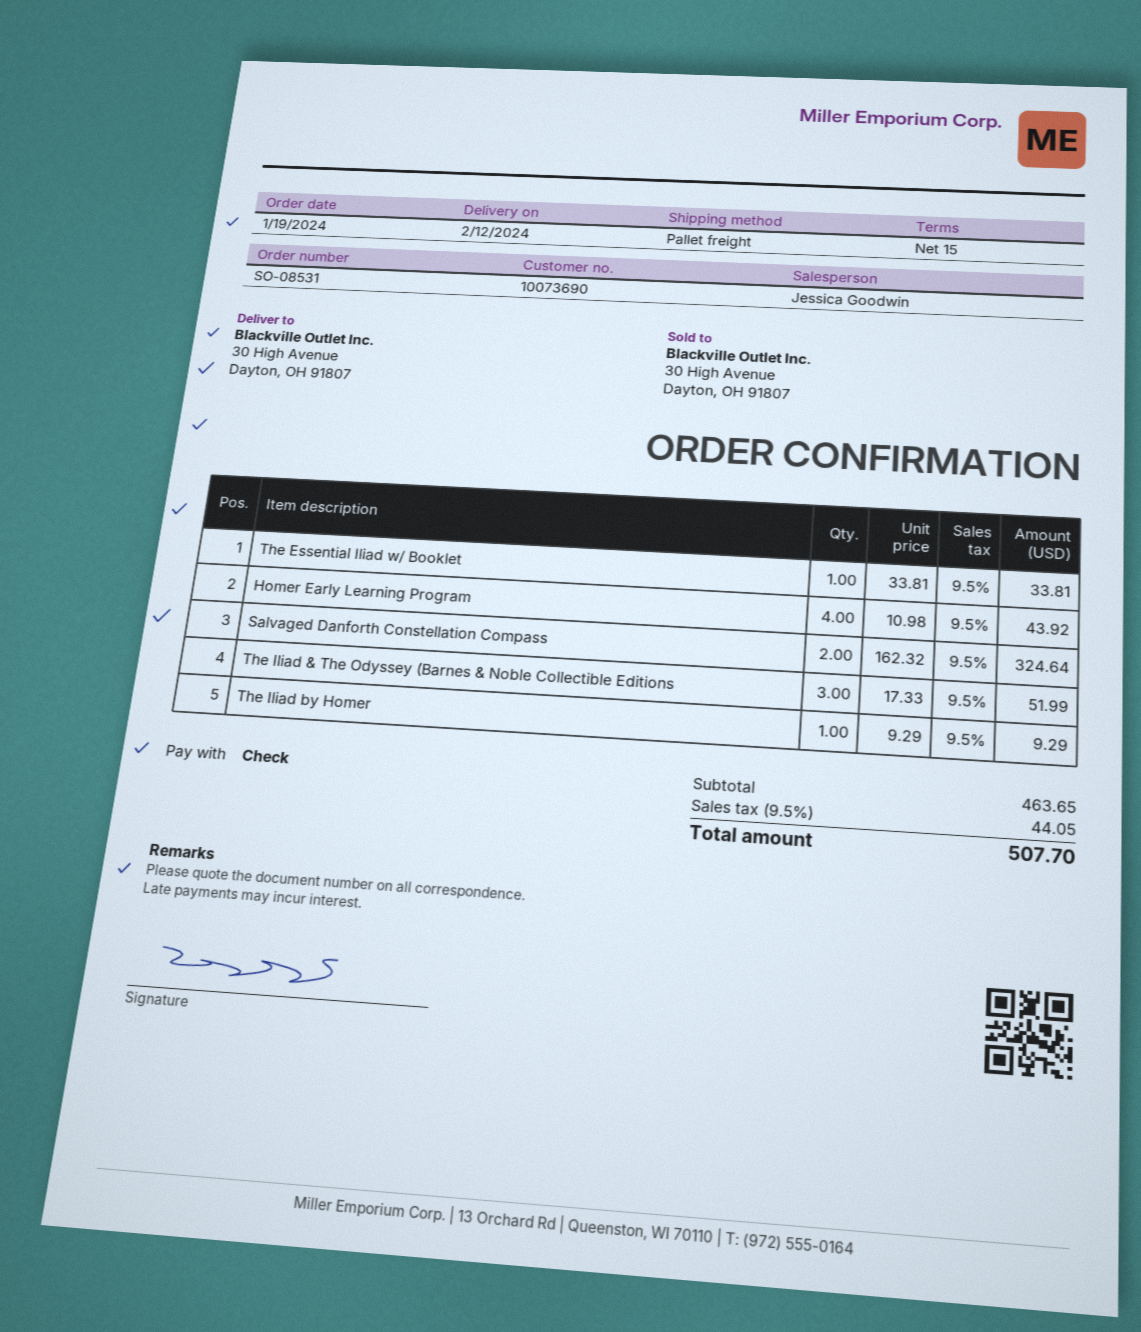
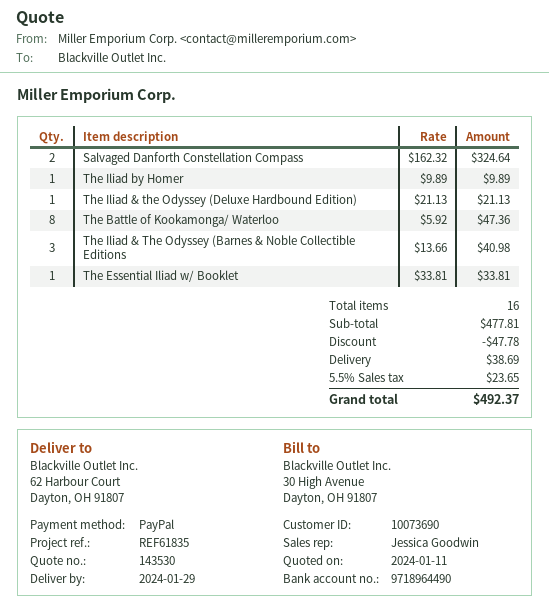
delivery date: 2024-02-12 -> 2024-01-29
payment method: cheque -> PayPal
ship to: 30 High Avenue, Dayton, OH 91807 -> 62 Harbour Court, Dayton, OH 91807
Homer Early Learning Program: 4 x 10.98 = 43.92 -> none
The Iliad & The Odyssey (Barnes & Noble Collectible Editions: 3 x 17.33 = 51.99 -> 3 x 13.66 = 40.98
The Iliad by Homer: 1 x 9.29 = 9.29 -> 1 x 9.89 = 9.89
The Iliad & the Odyssey (Deluxe Hardbound Edition): none -> 1 x 21.13 = 21.13
The Battle of Kookamonga/ Waterloo: none -> 8 x 5.92 = 47.36
subtotal: 463.65 -> 477.81
discount: none -> 47.78
shipping: none -> 38.69
tax: 9.5% = 44.05 -> 5.5% = 23.65
total: 507.70 -> 492.37

